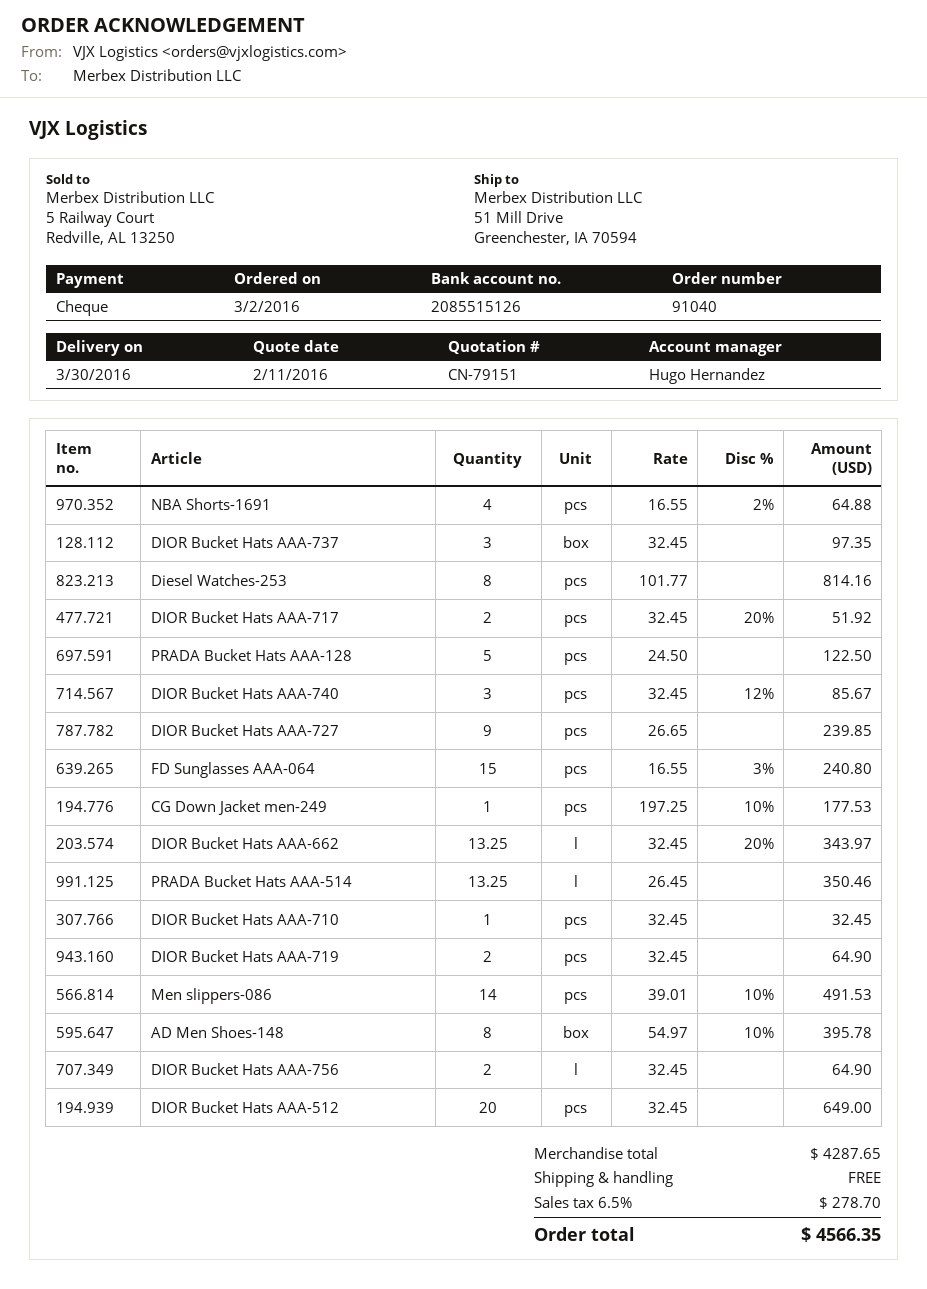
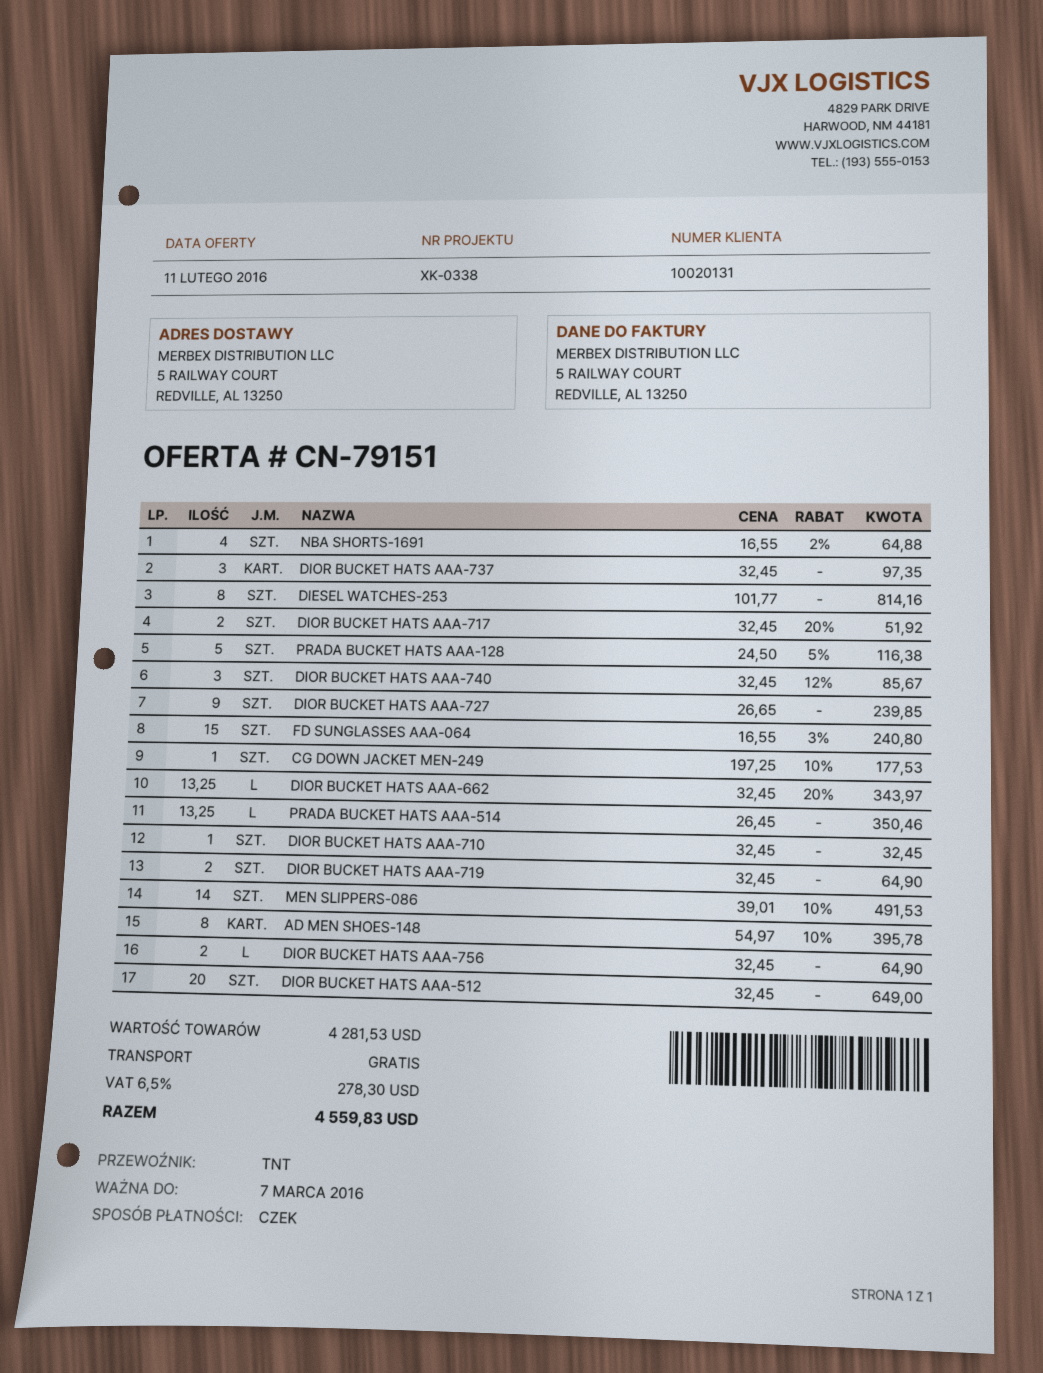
ship to: 51 Mill Drive, Greenchester, IA 70594 -> 5 RAILWAY COURT, REDVILLE, AL 13250
PRADA Bucket Hats AAA-128: 5 x 24.50 = 122.50 -> 5 x 24.50 - 5% = 116.38
subtotal: 4287.65 -> 4281.53
tax: 6.5% = 278.70 -> 6.5% = 278.30
total: 4566.35 -> 4559.83

